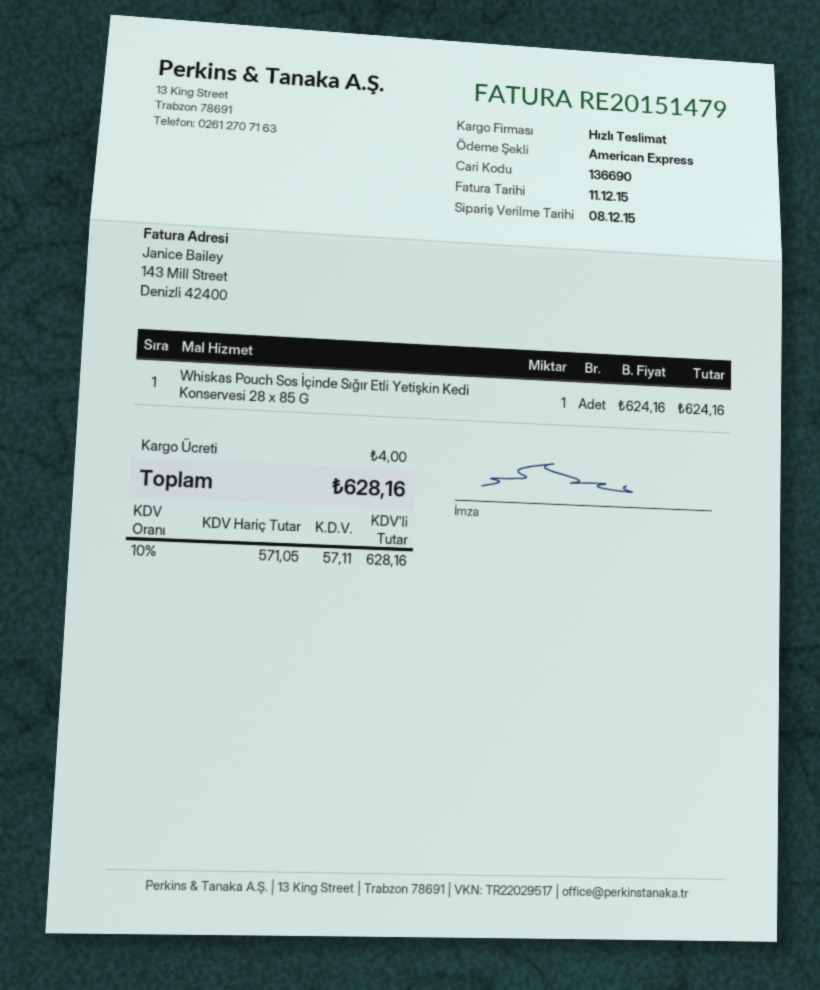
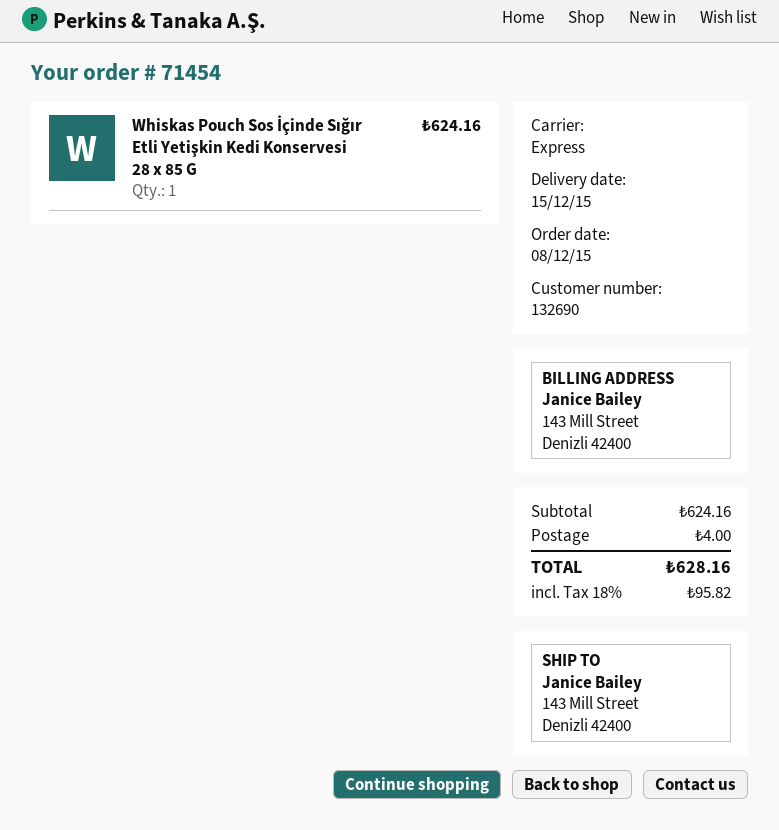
customer number: 136690 -> 132690
tax: 10% = 57.11 -> 18% = 95.82

